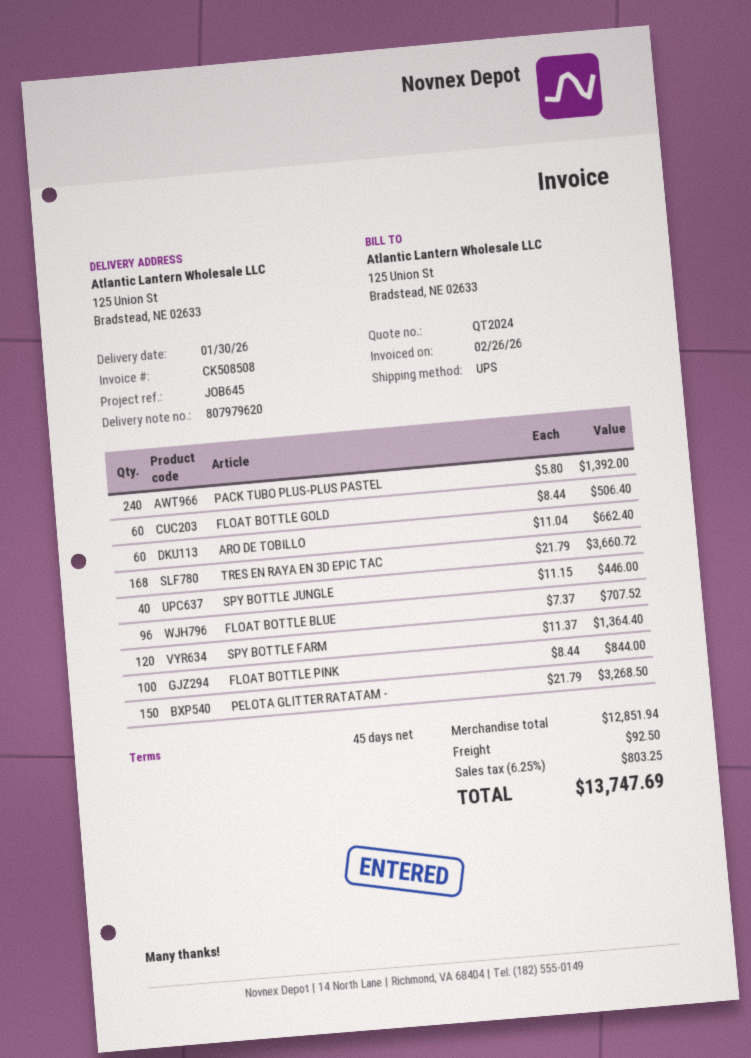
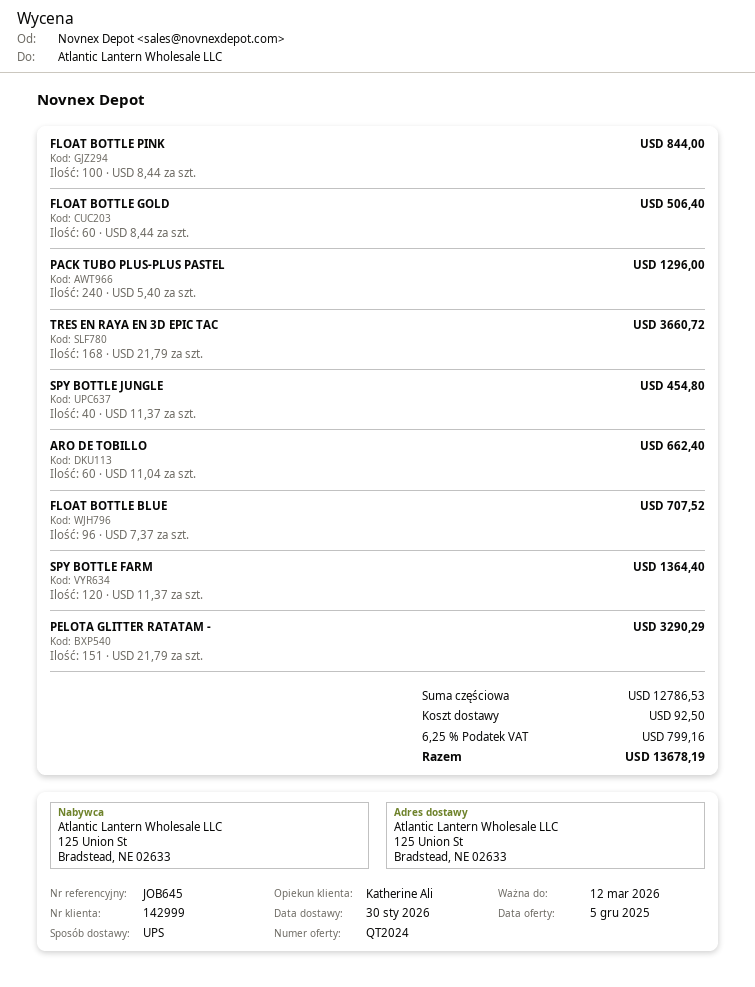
PACK TUBO PLUS-PLUS PASTEL: 240 x 5.80 = 1392.00 -> 240 x 5.40 = 1296.00
SPY BOTTLE JUNGLE: 40 x 11.15 = 446.00 -> 40 x 11.37 = 454.80
PELOTA GLITTER RATATAM -: 150 x 21.79 = 3268.50 -> 151 x 21.79 = 3290.29
subtotal: 12851.94 -> 12786.53
tax: 6.25% = 803.25 -> 6.25% = 799.16
total: 13747.69 -> 13678.19

